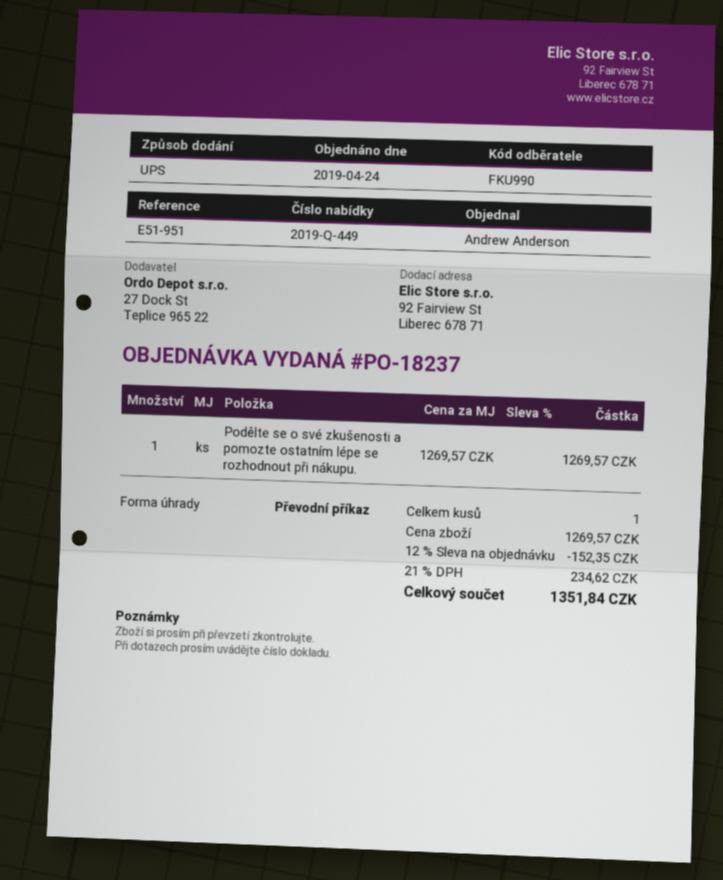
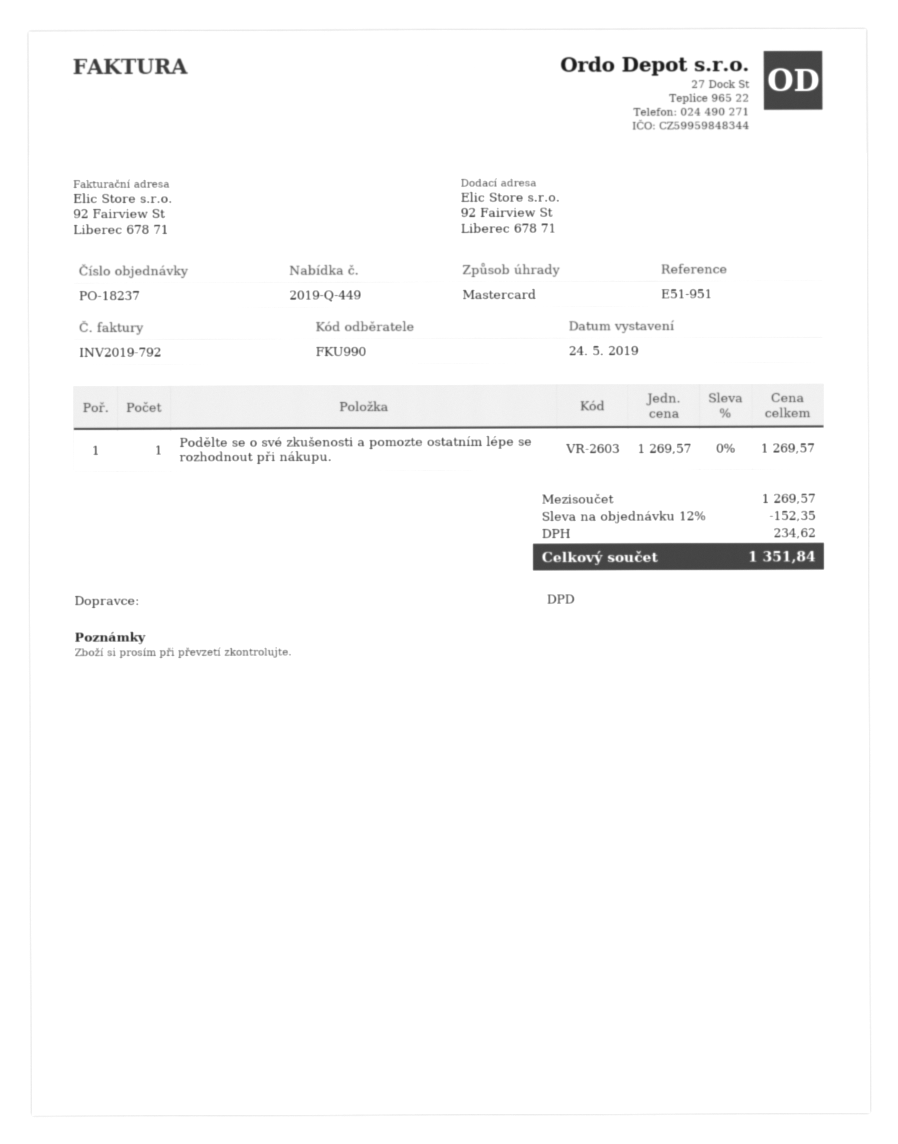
payment method: bank transfer -> Mastercard
shipping method: UPS -> DPD

